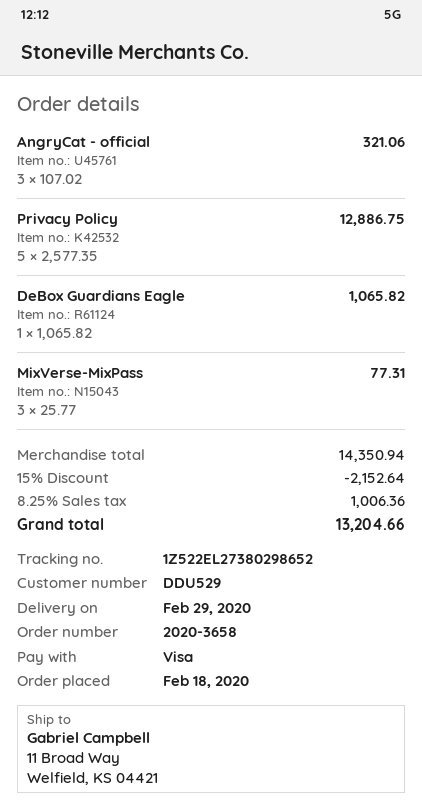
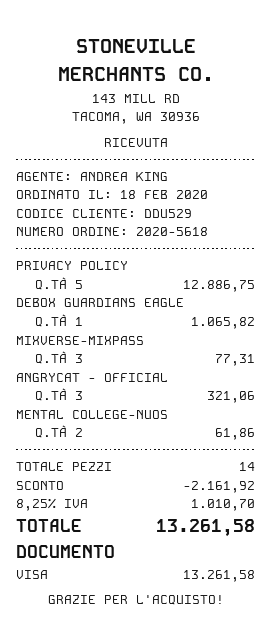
order number: 2020-3658 -> 2020-5618
MENTAL COLLEGE-NUOS: none -> 2 for 61.86
discount: 2152.64 -> 2161.92
tax: 8.25% = 1006.36 -> 8.25% = 1010.70
total: 13204.66 -> 13261.58

